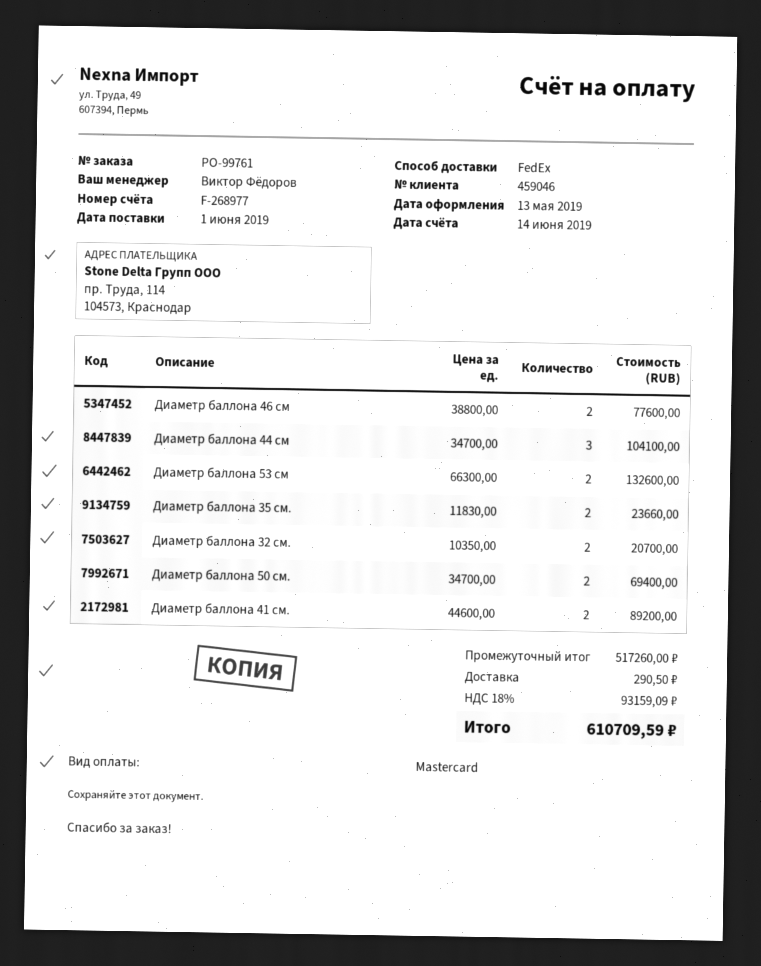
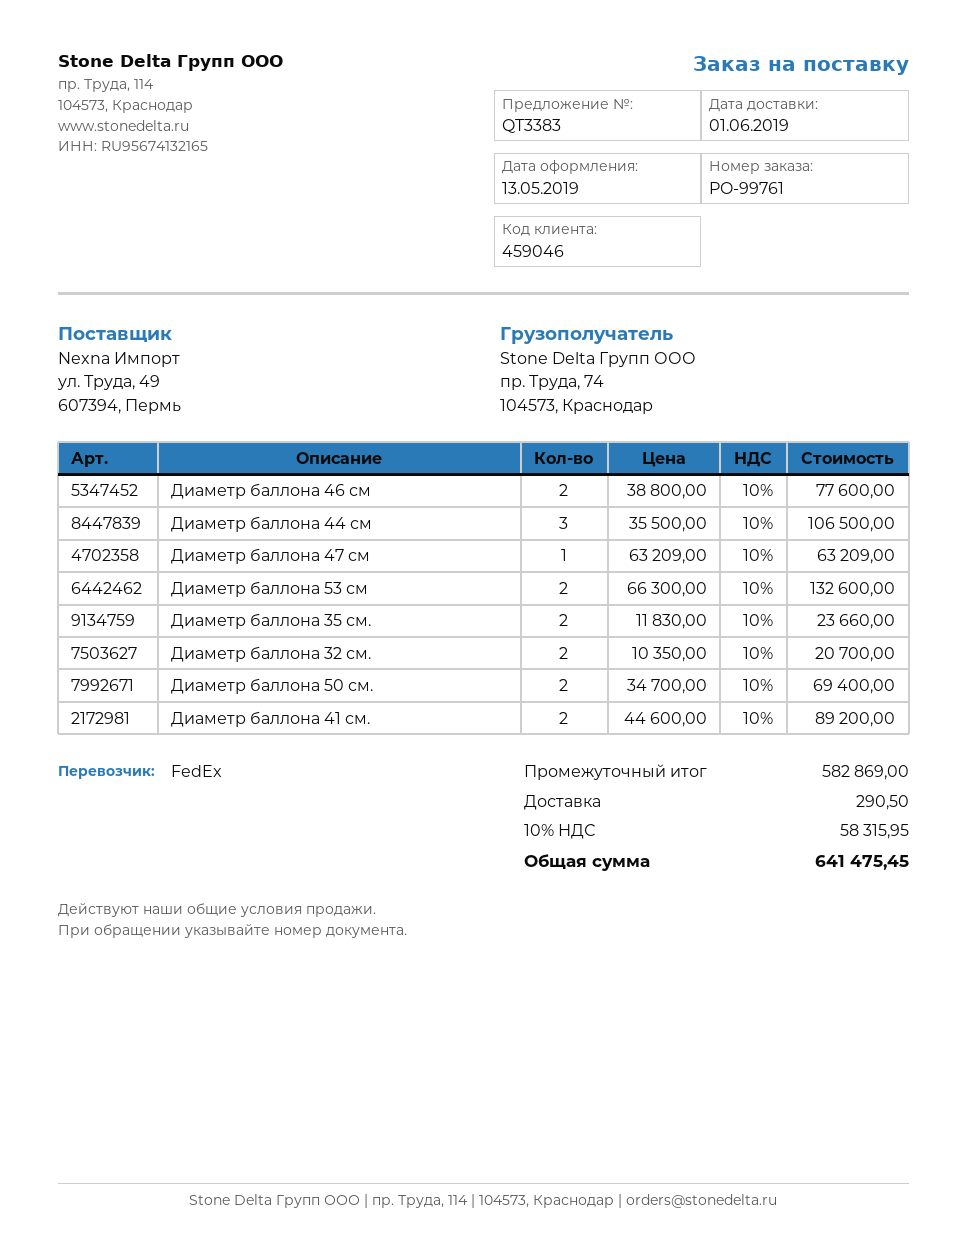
Диаметр баллона 44 см: 3 x 34700.00 = 104100.00 -> 3 x 35500.00 = 106500.00
Диаметр баллона 47 см: none -> 1 x 63209.00 = 63209.00
subtotal: 517260.00 -> 582869.00
tax: 18% = 93159.09 -> 10% = 58315.95
total: 610709.59 -> 641475.45

